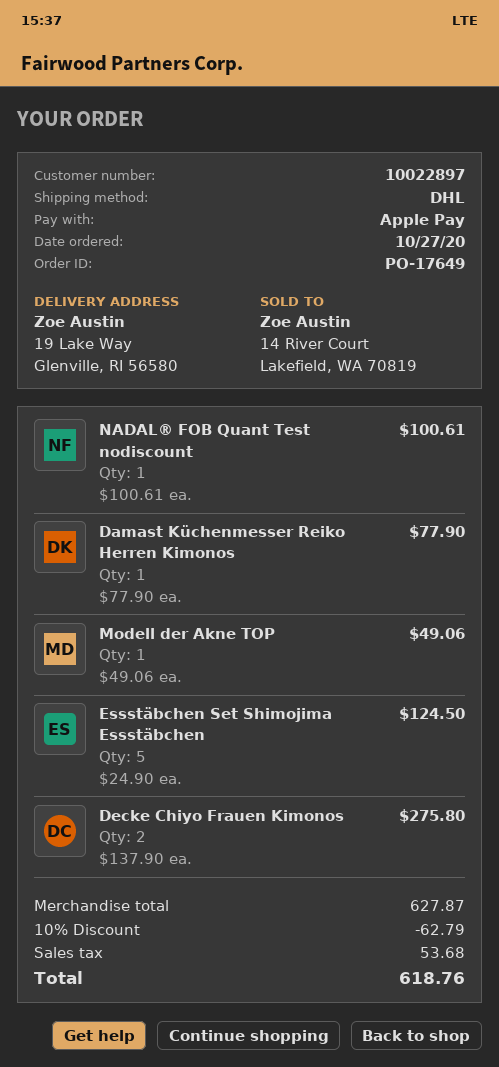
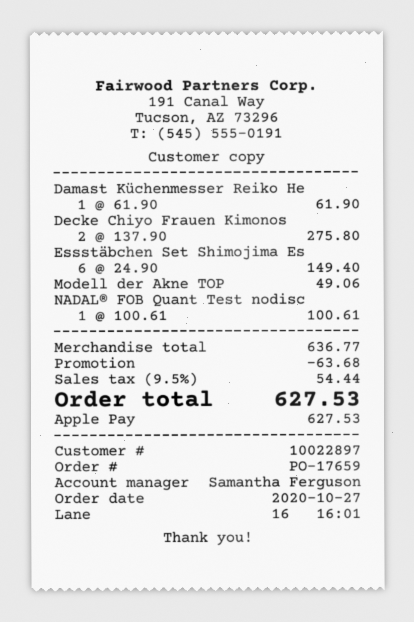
order number: PO-17649 -> PO-17659
Damast Küchenmesser Reiko Herren Kimonos: 1 x 77.90 = 77.90 -> 1 x 61.90 = 61.90
Essstäbchen Set Shimojima Essstäbchen: 5 x 24.90 = 124.50 -> 6 x 24.90 = 149.40
subtotal: 627.87 -> 636.77
discount: 62.79 -> 63.68
tax: 53.68 -> 54.44
total: 618.76 -> 627.53

